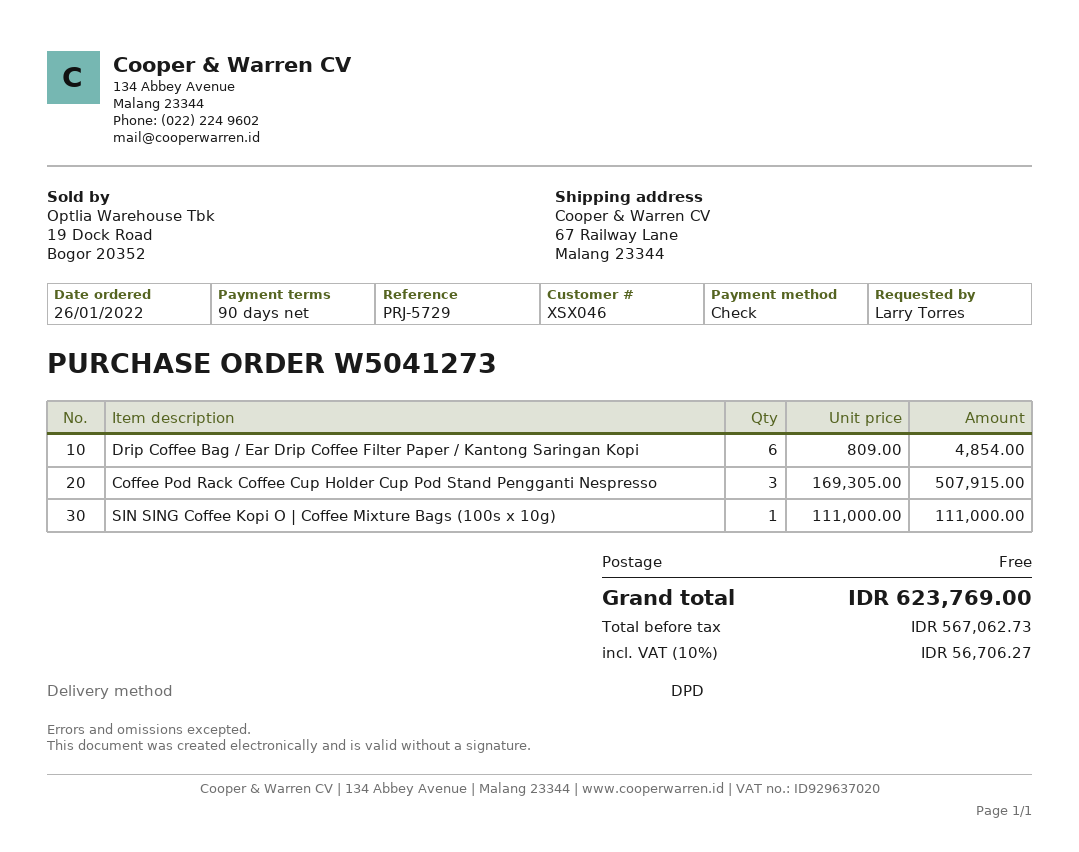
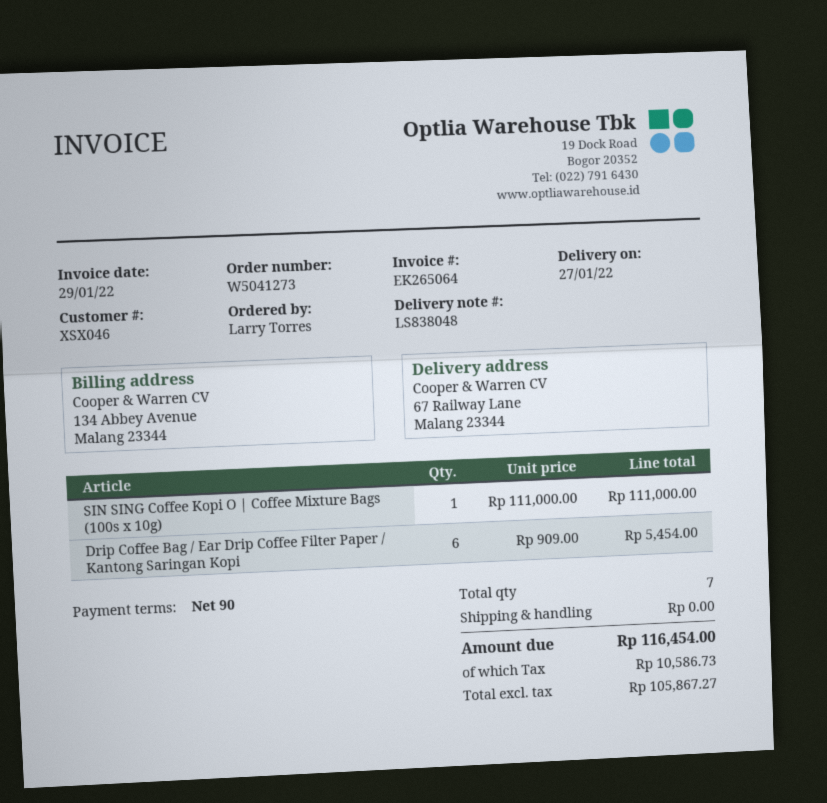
Drip Coffee Bag / Ear Drip Coffee Filter Paper / Kantong Saringan Kopi: 6 x 809.00 = 4854.00 -> 6 x 909.00 = 5454.00
Coffee Pod Rack Coffee Cup Holder Cup Pod Stand Pengganti Nespresso: 3 x 169305.00 = 507915.00 -> none
net: 567062.73 -> 105867.27
tax: 56706.27 -> 10586.73
total: 623769.00 -> 116454.00

